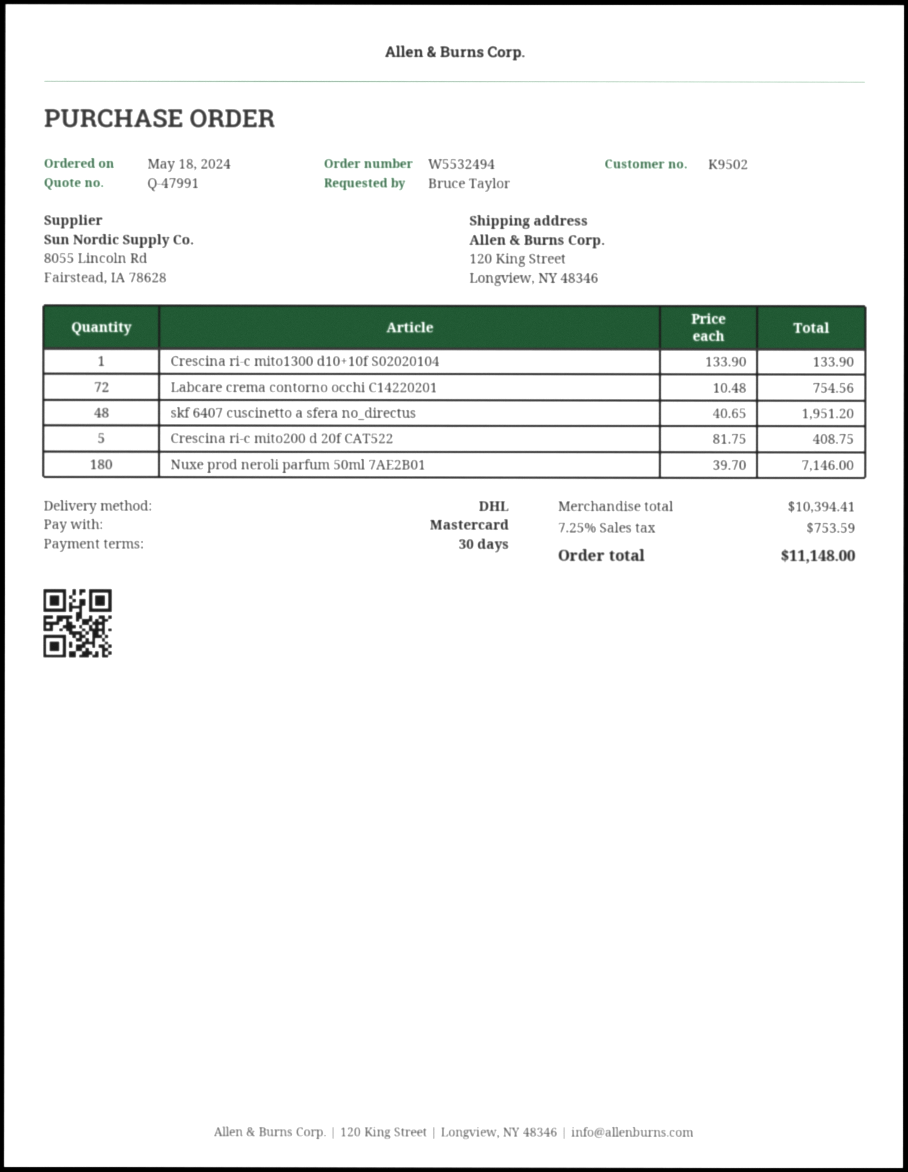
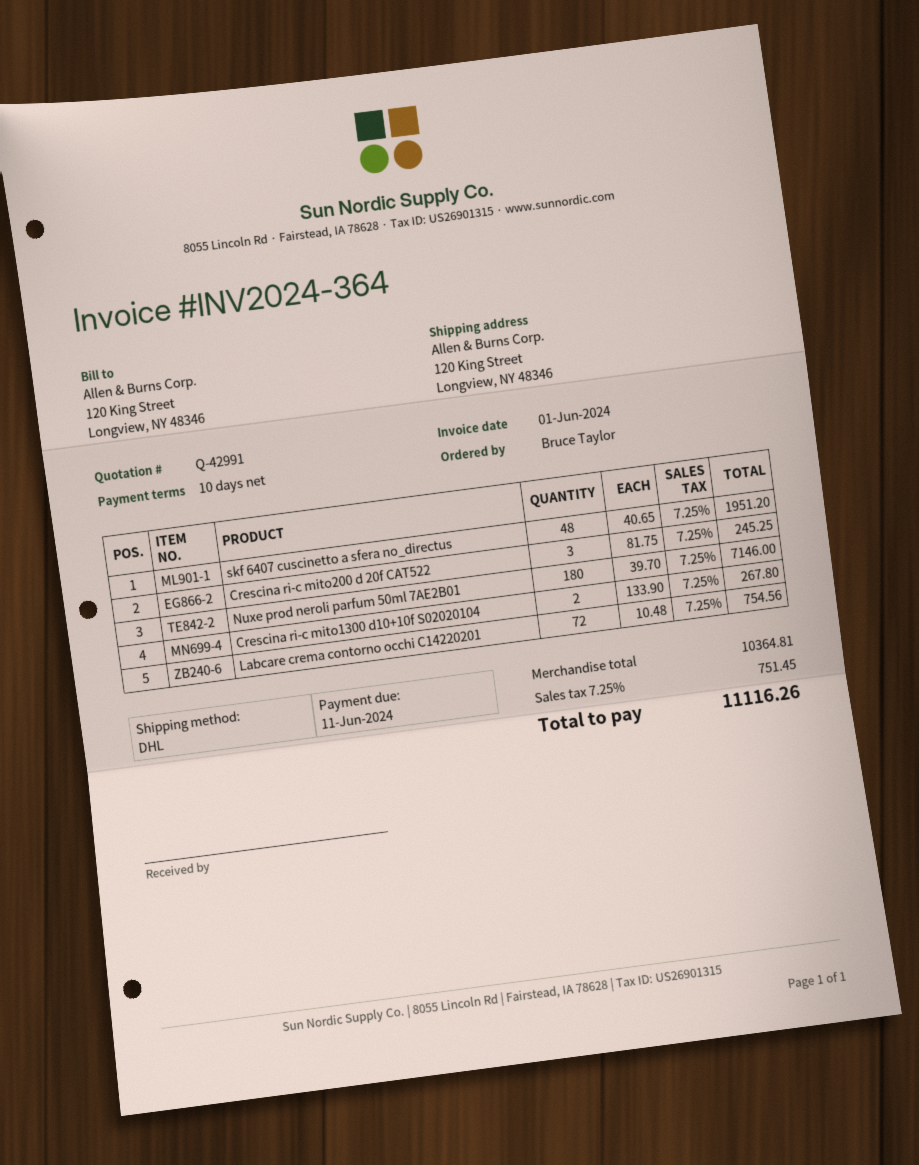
quote number: Q-47991 -> Q-42991
payment terms: 30 days -> 10 days
Crescina ri-c mito1300 d10+10f S02020104: 1 x 133.90 = 133.90 -> 2 x 133.90 = 267.80
Crescina ri-c mito200 d 20f CAT522: 5 x 81.75 = 408.75 -> 3 x 81.75 = 245.25
subtotal: 10394.41 -> 10364.81
tax: 7.25% = 753.59 -> 7.25% = 751.45
total: 11148.00 -> 11116.26

